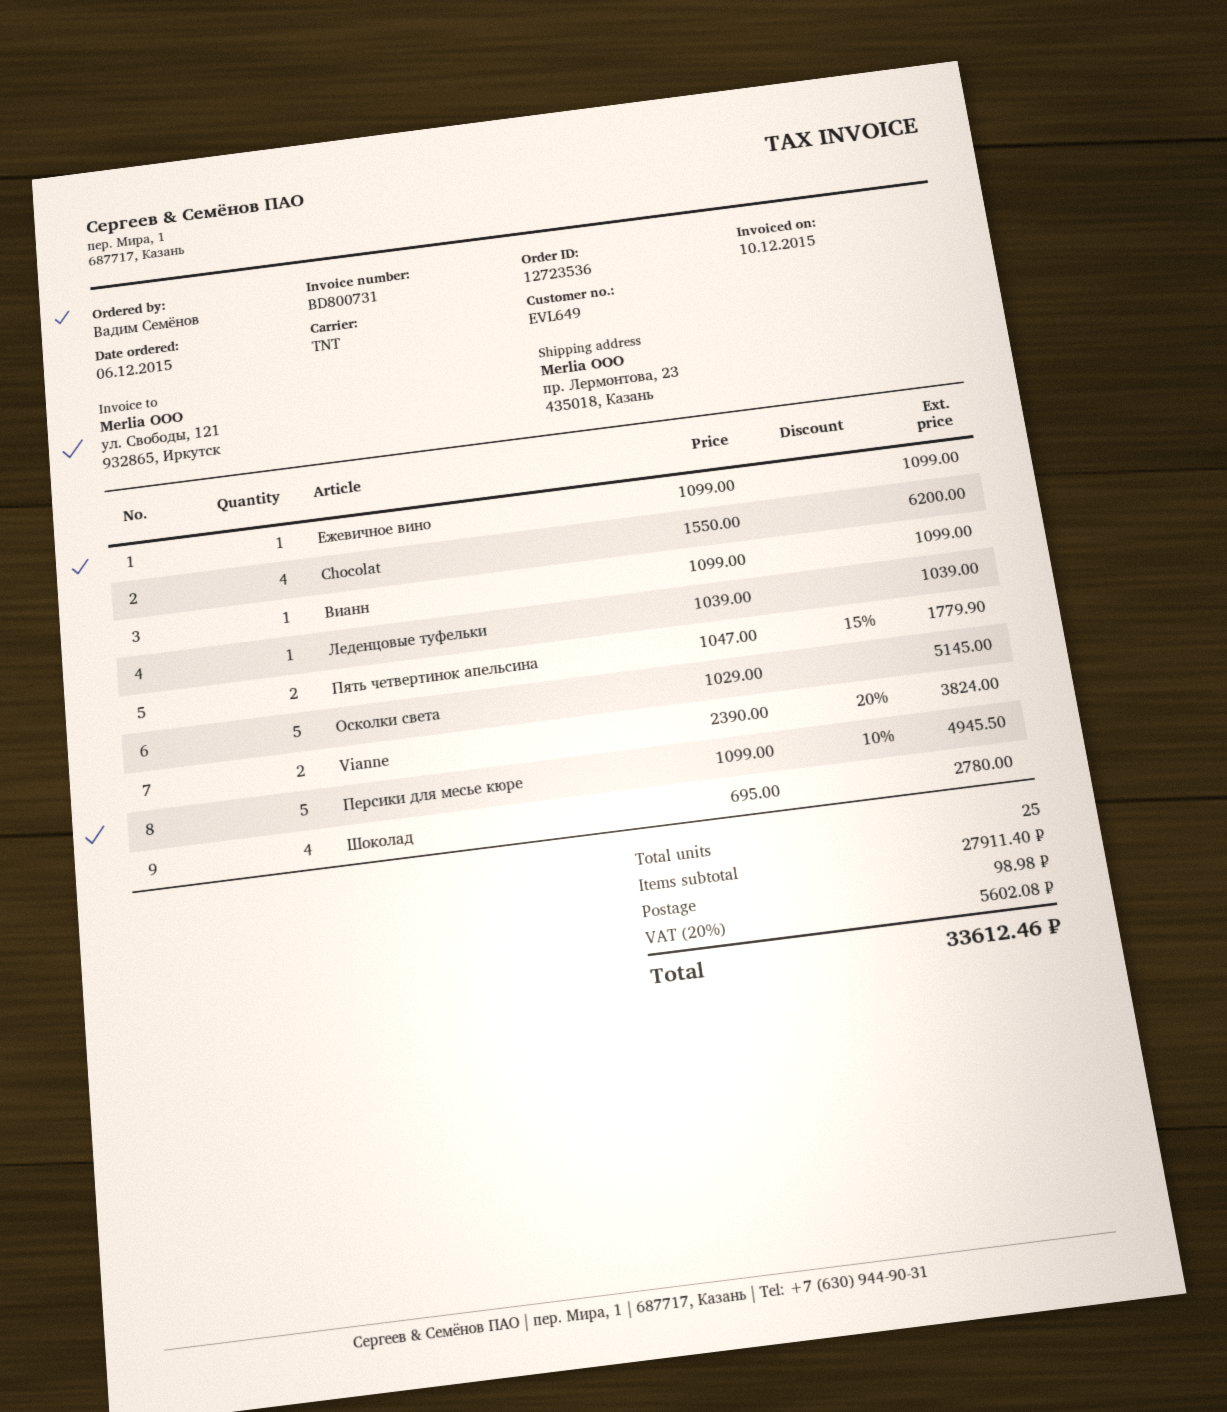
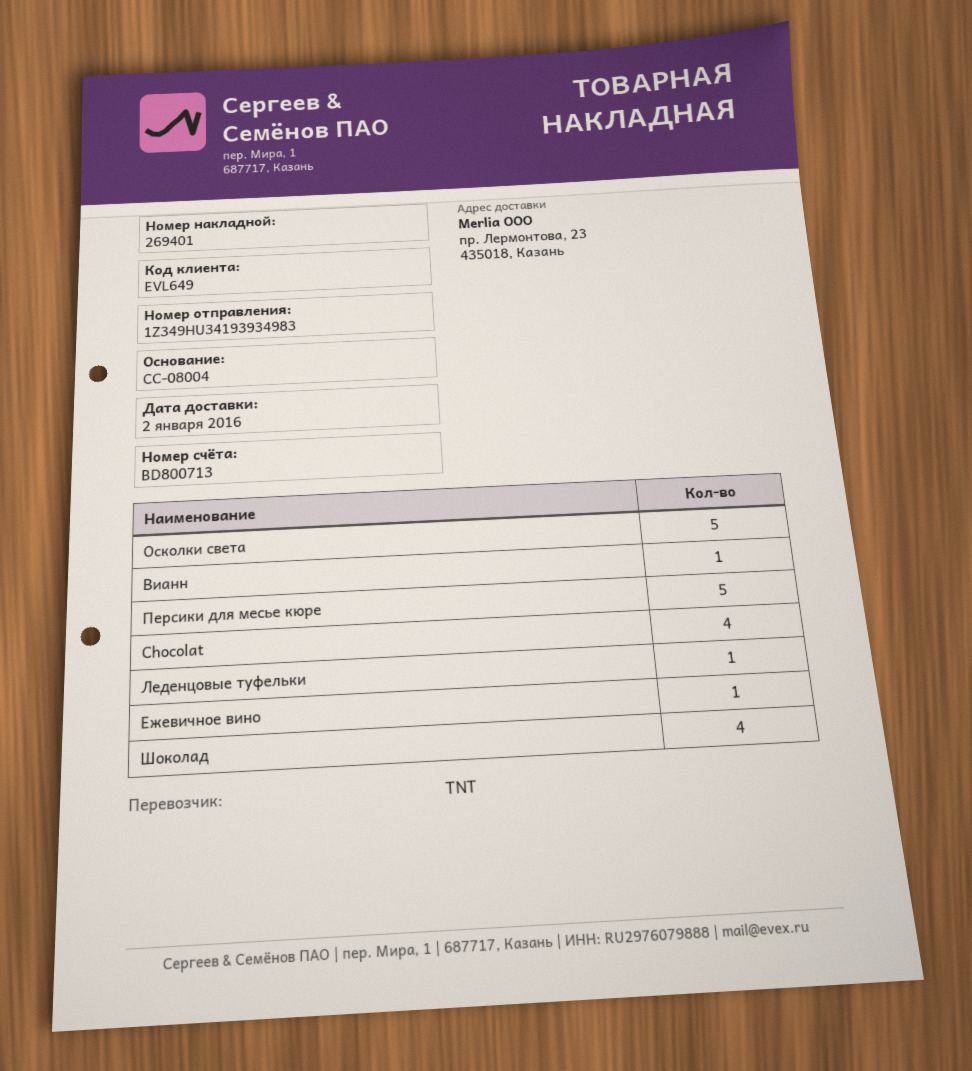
invoice number: BD800731 -> BD800713
Пять четвертинок апельсина: 2 -> none
Vianne: 2 -> none

